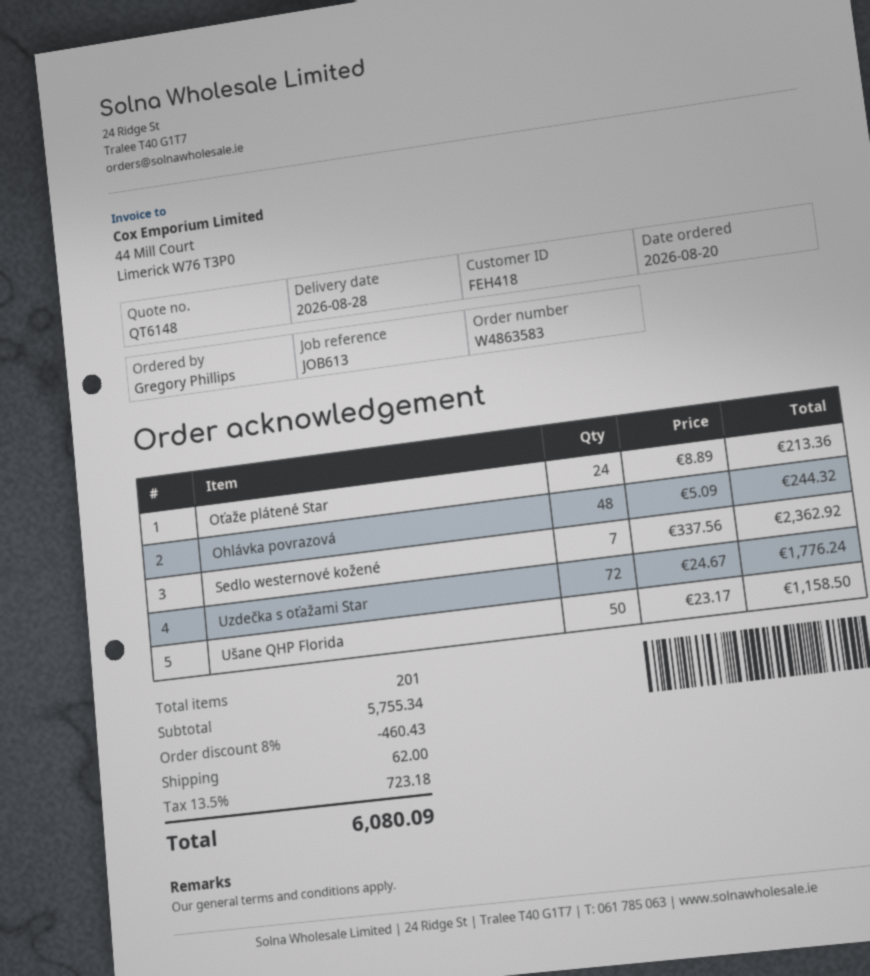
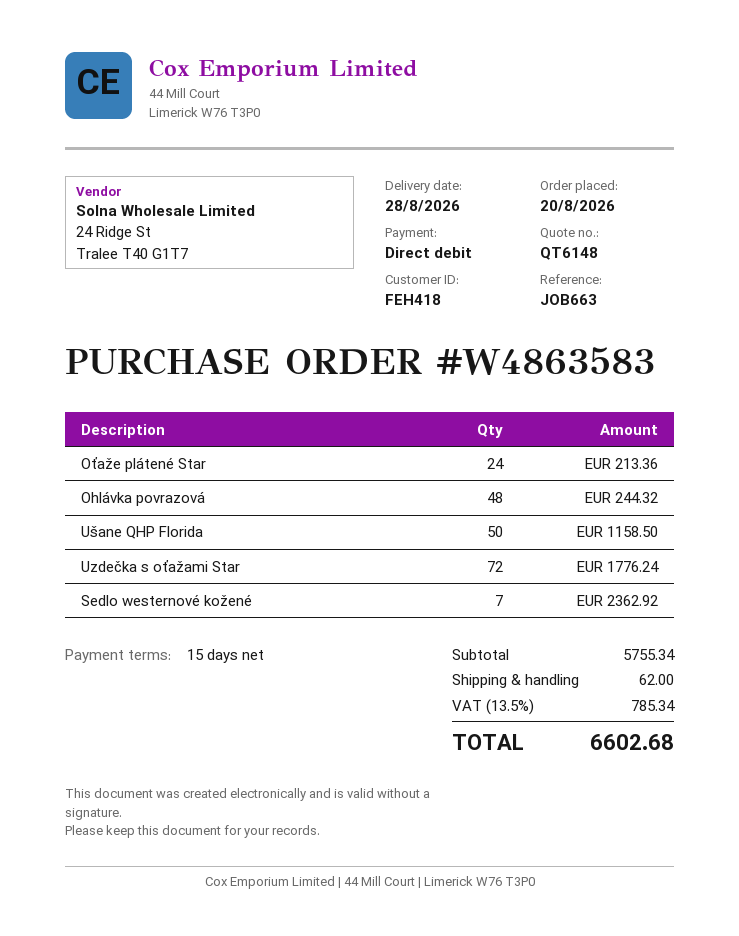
reference: JOB613 -> JOB663
discount: 8% = 460.43 -> none
tax: 13.5% = 723.18 -> 13.5% = 785.34
total: 6080.09 -> 6602.68

